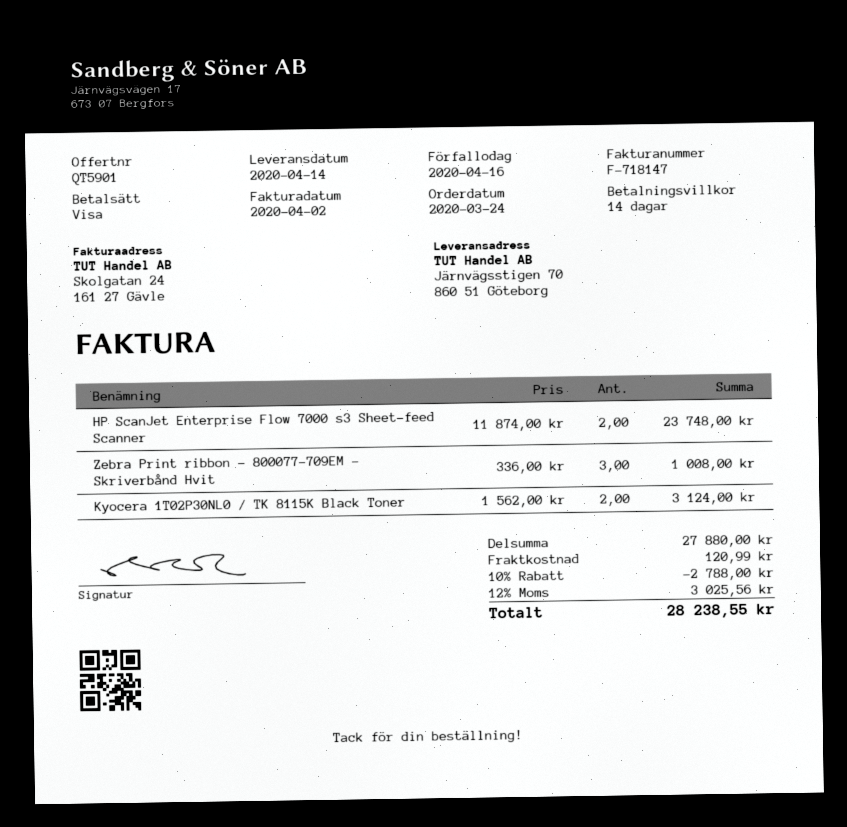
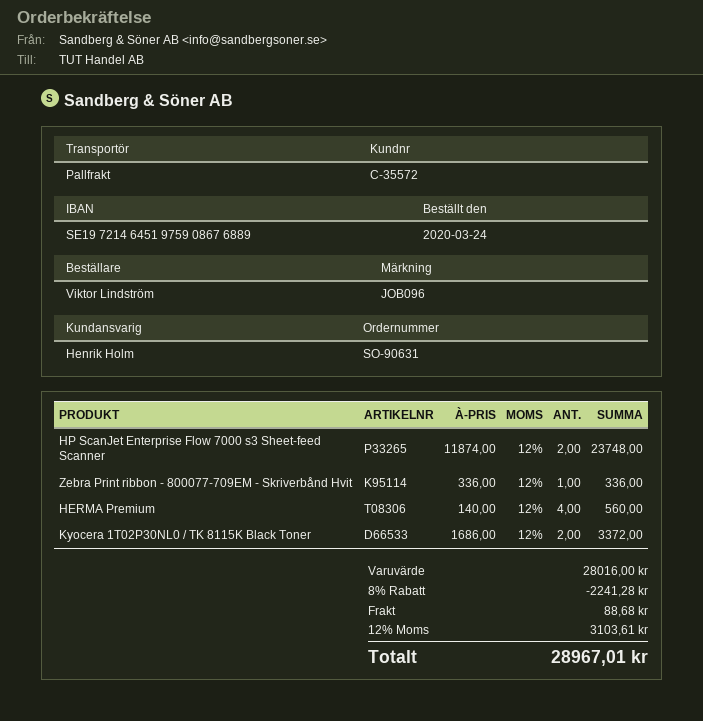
Zebra Print ribbon - 800077-709EM - Skriverbånd Hvit: 3 x 336.00 = 1008.00 -> 1 x 336.00 = 336.00
Kyocera 1T02P30NL0 / TK 8115K Black Toner: 2 x 1562.00 = 3124.00 -> 2 x 1686.00 = 3372.00
HERMA Premium: none -> 4 x 140.00 = 560.00
subtotal: 27880.00 -> 28016.00
discount: 10% = 2788.00 -> 8% = 2241.28
shipping: 120.99 -> 88.68
tax: 12% = 3025.56 -> 12% = 3103.61
total: 28238.55 -> 28967.01

